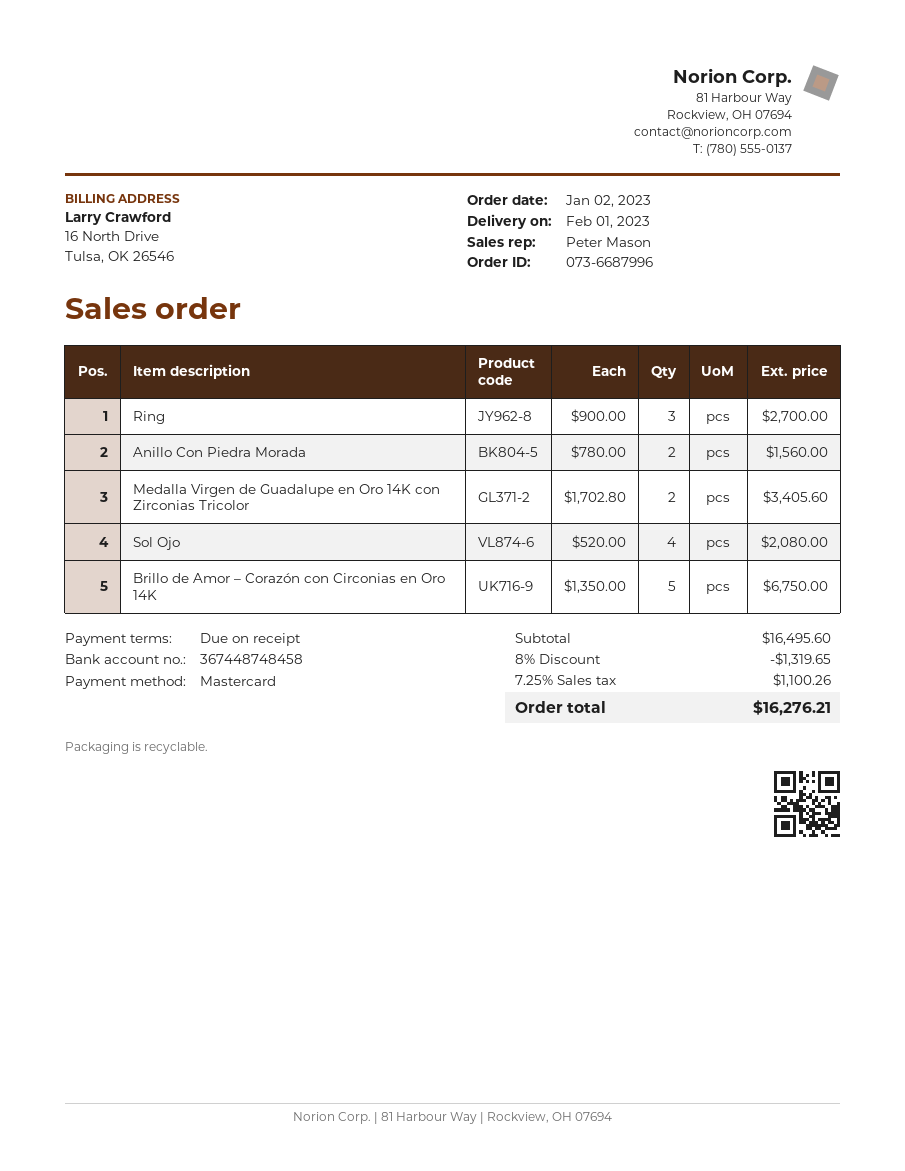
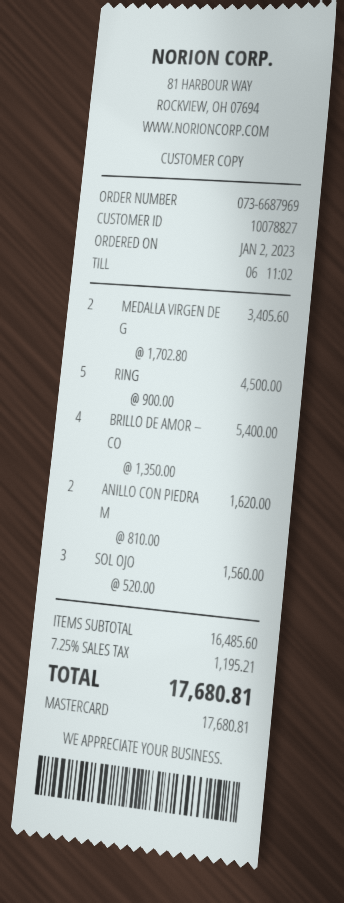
order number: 073-6687996 -> 073-6687969
Ring: 3 x 900.00 = 2700.00 -> 5 x 900.00 = 4500.00
Anillo Con Piedra Morada: 2 x 780.00 = 1560.00 -> 2 x 810.00 = 1620.00
Sol Ojo: 4 x 520.00 = 2080.00 -> 3 x 520.00 = 1560.00
Brillo de Amor – Corazón con Circonias en Oro 14K: 5 x 1350.00 = 6750.00 -> 4 x 1350.00 = 5400.00
subtotal: 16495.60 -> 16485.60
discount: 8% = 1319.65 -> none
tax: 7.25% = 1100.26 -> 7.25% = 1195.21
total: 16276.21 -> 17680.81

